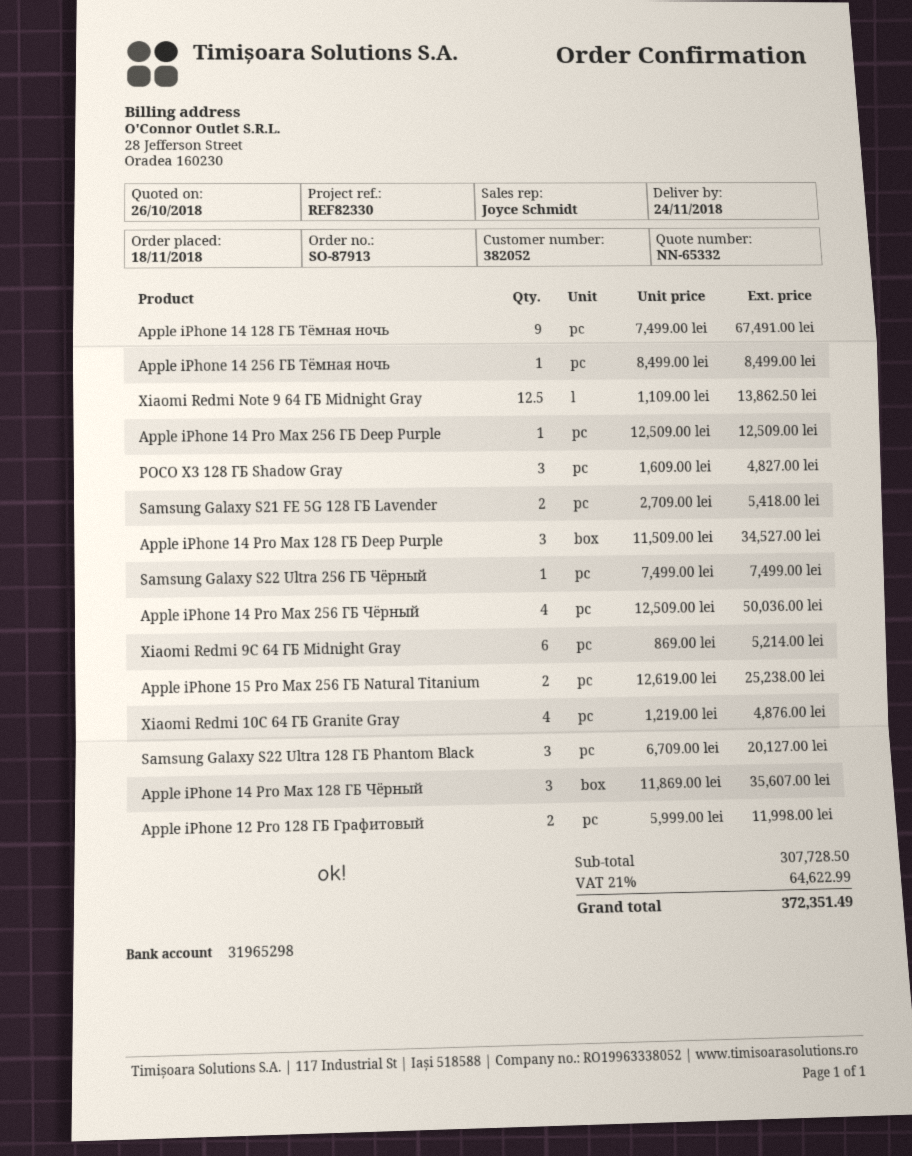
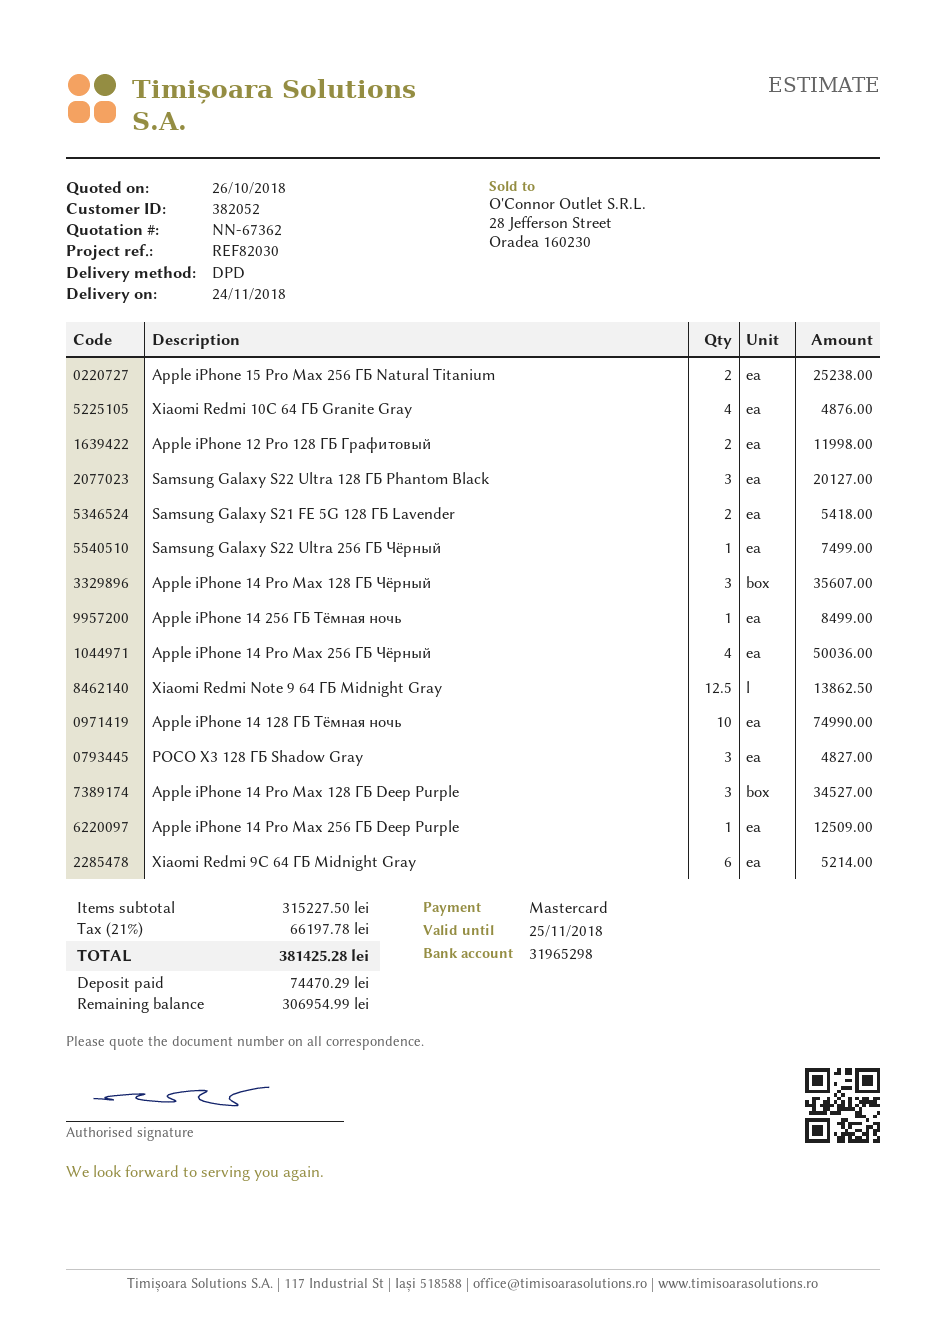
quote number: NN-65332 -> NN-67362
reference: REF82330 -> REF82030
Apple iPhone 14 128 ГБ Тёмная ночь: 9 for 67491.00 -> 10 for 74990.00
subtotal: 307728.50 -> 315227.50
tax: 21% = 64622.99 -> 21% = 66197.78
total: 372351.49 -> 381425.28

